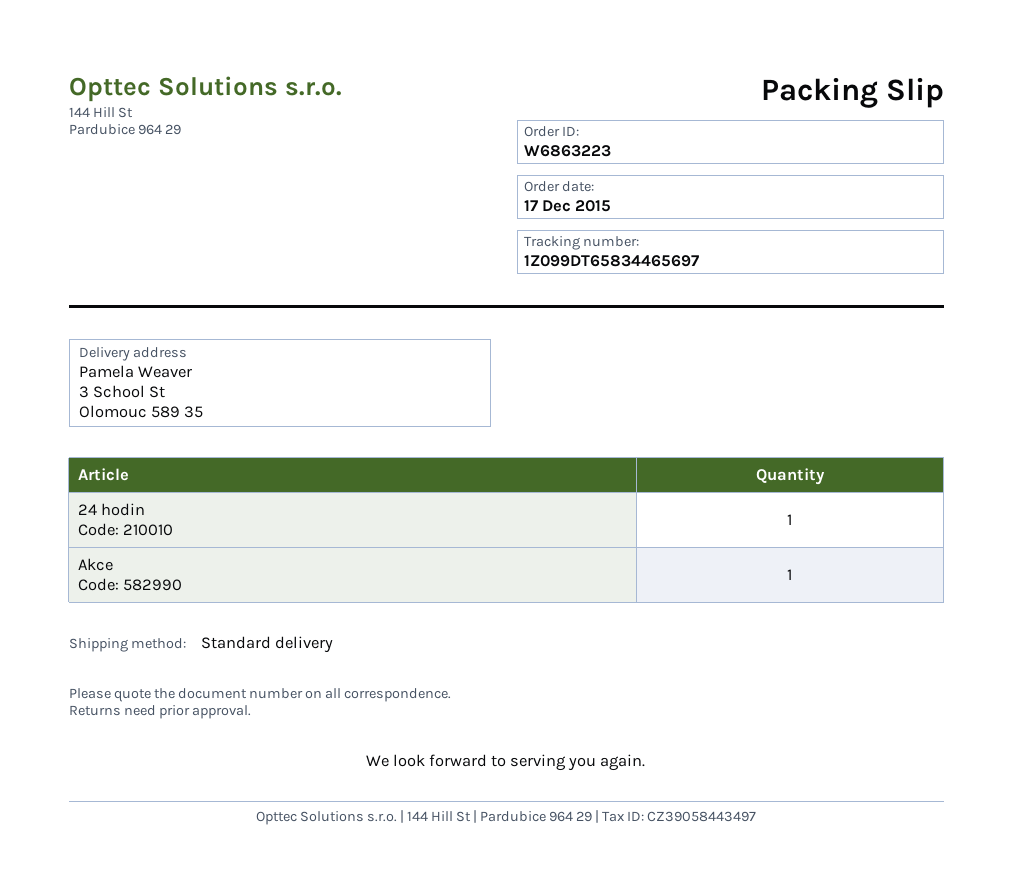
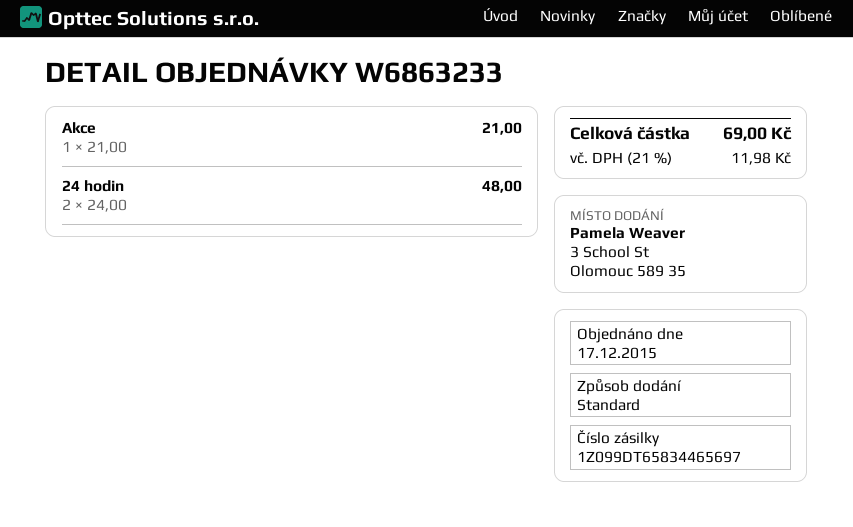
order number: W6863223 -> W6863233
24 hodin: 1 -> 2

